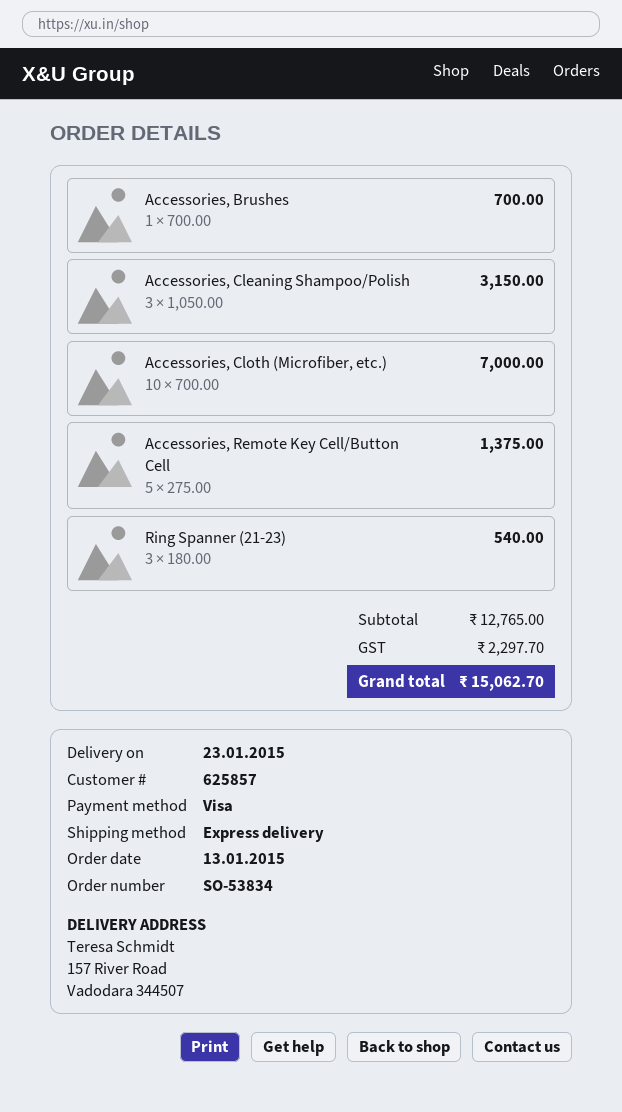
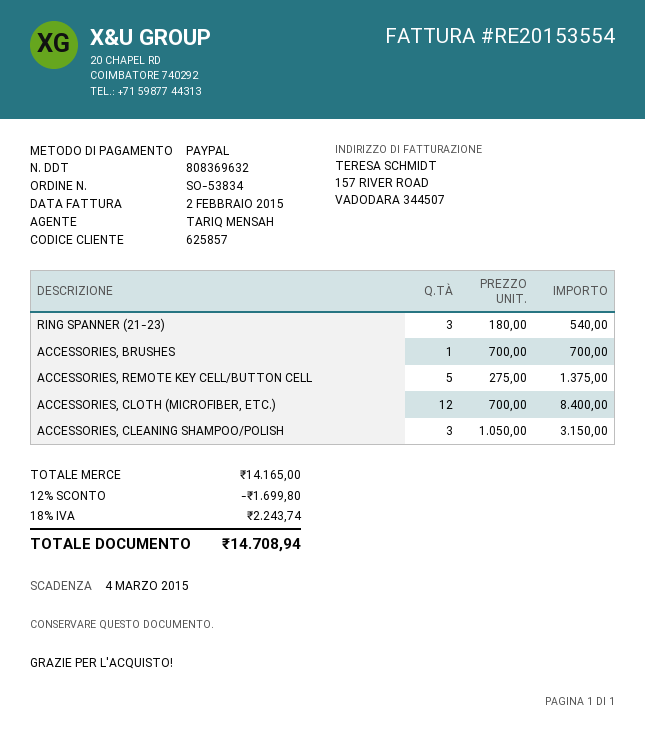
payment method: Visa -> PayPal
Accessories, Cloth (Microfiber, etc.): 10 x 700.00 = 7000.00 -> 12 x 700.00 = 8400.00
subtotal: 12765.00 -> 14165.00
discount: none -> 12% = 1699.80
tax: 2297.70 -> 2243.74
total: 15062.70 -> 14708.94

